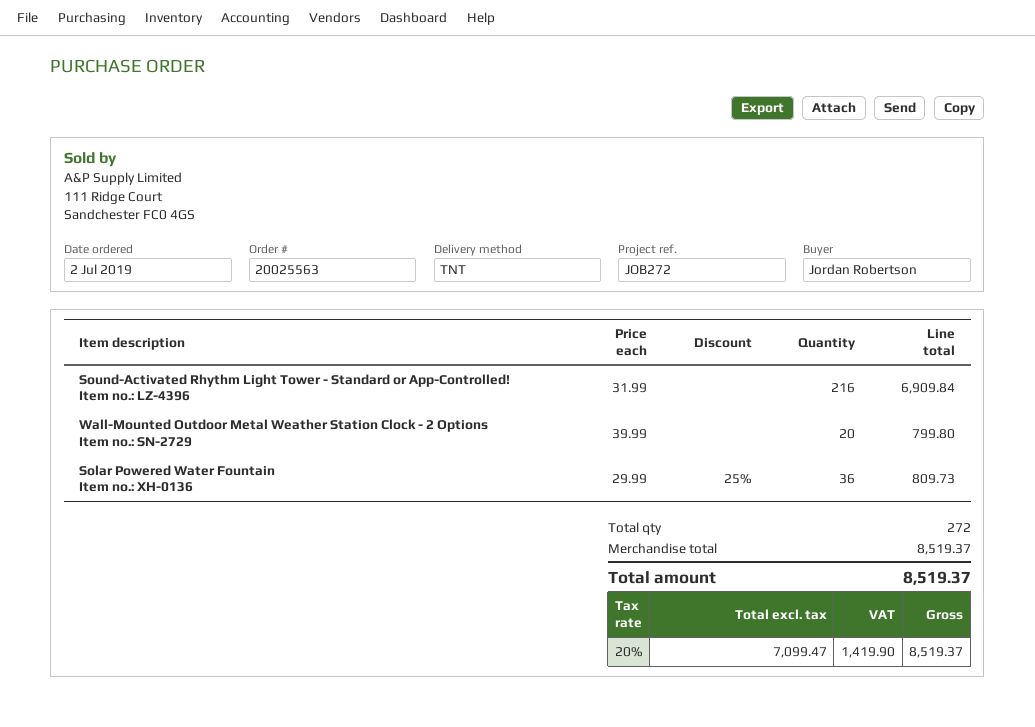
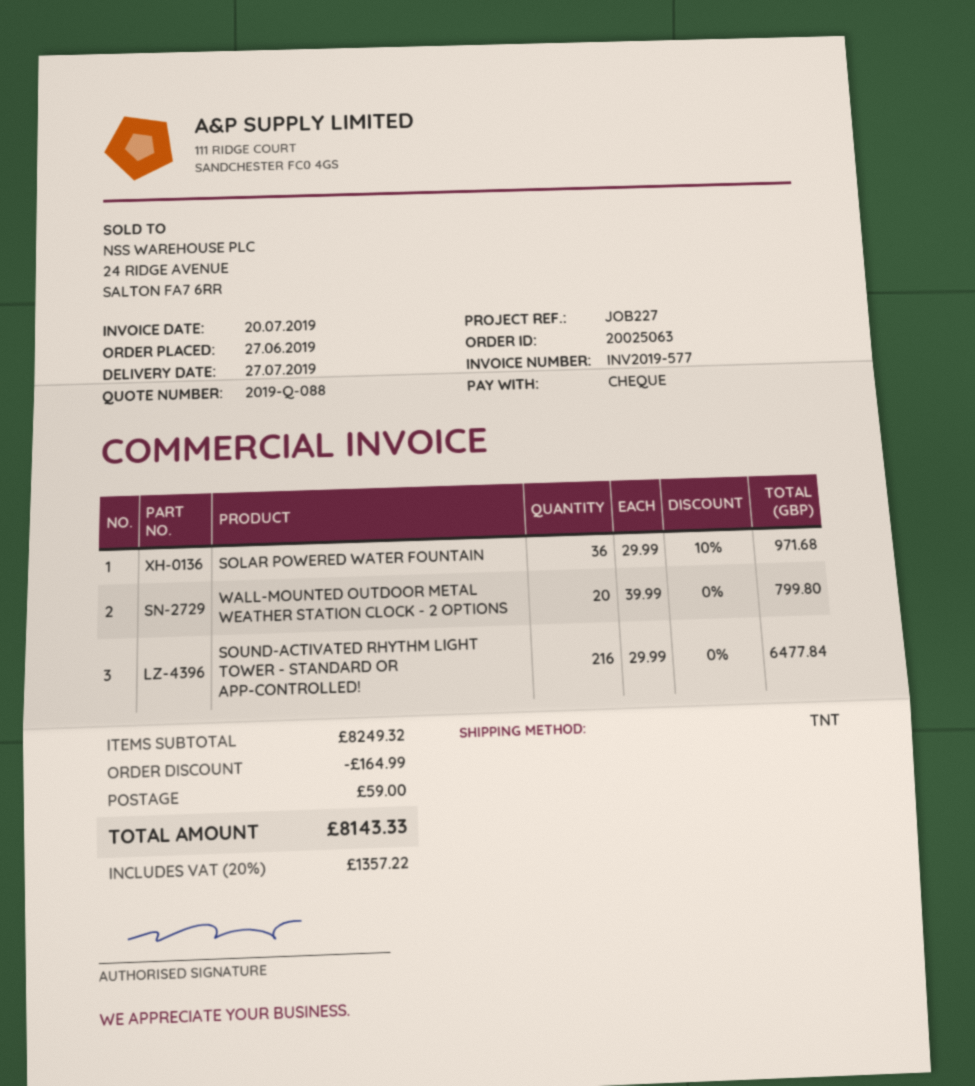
order number: 20025563 -> 20025063
order date: 2019-07-02 -> 2019-06-27
reference: JOB272 -> JOB227
Sound-Activated Rhythm Light Tower - Standard or App-Controlled!: 216 x 31.99 = 6909.84 -> 216 x 29.99 = 6477.84
Solar Powered Water Fountain: 36 x 29.99 - 25% = 809.73 -> 36 x 29.99 - 10% = 971.68
subtotal: 8519.37 -> 8249.32
discount: none -> 164.99
shipping: none -> 59.00
tax: 20% = 1419.90 -> 20% = 1357.22
total: 8519.37 -> 8143.33

